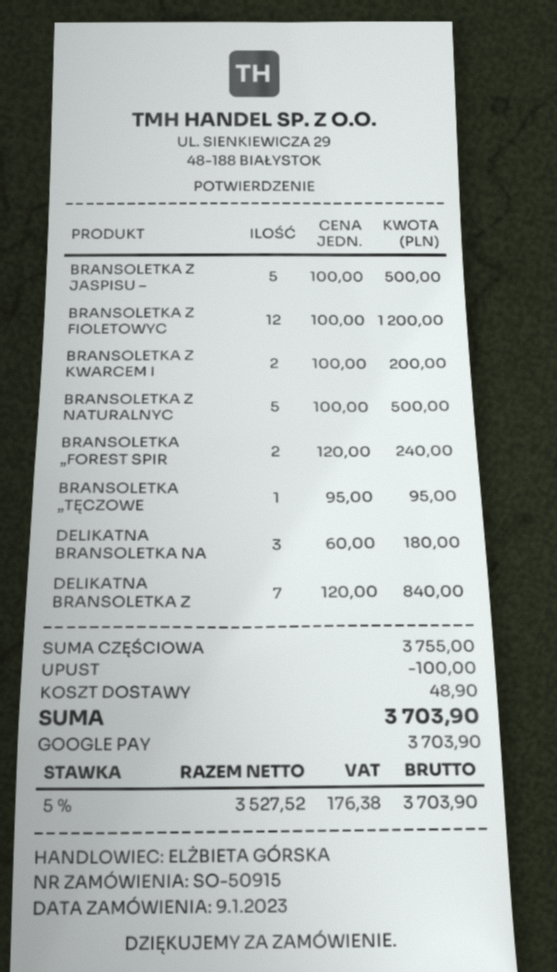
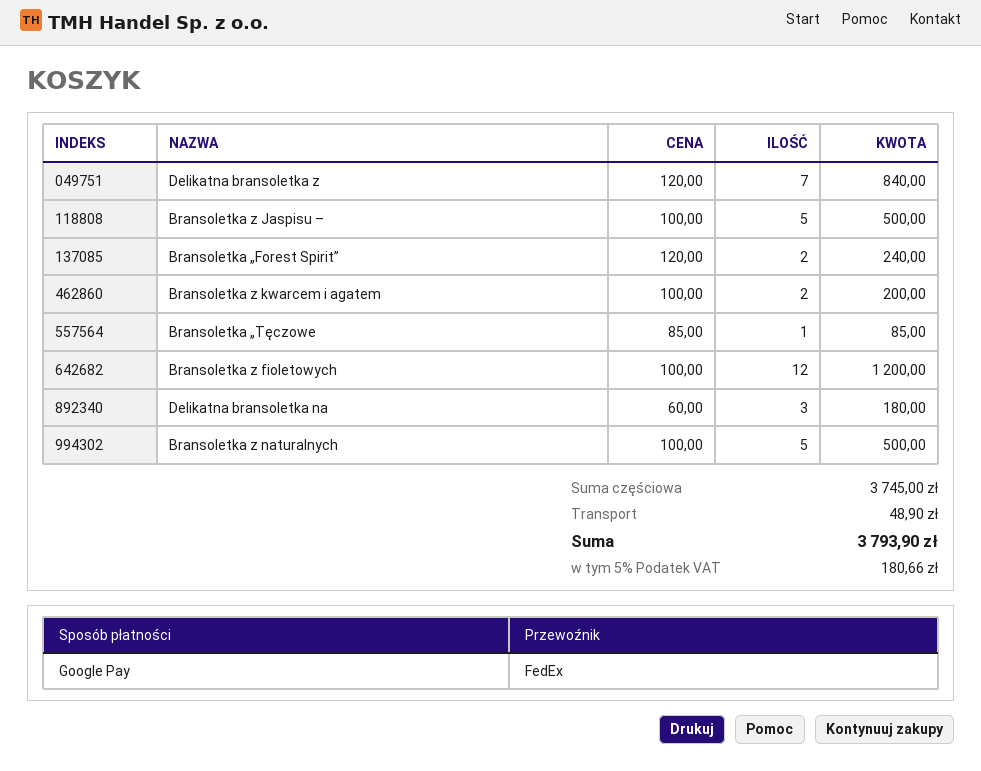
BRANSOLETKA „TĘCZOWE: 1 x 95.00 = 95.00 -> 1 x 85.00 = 85.00
subtotal: 3755.00 -> 3745.00
discount: 100.00 -> none
tax: 5% = 176.38 -> 5% = 180.66
total: 3703.90 -> 3793.90

